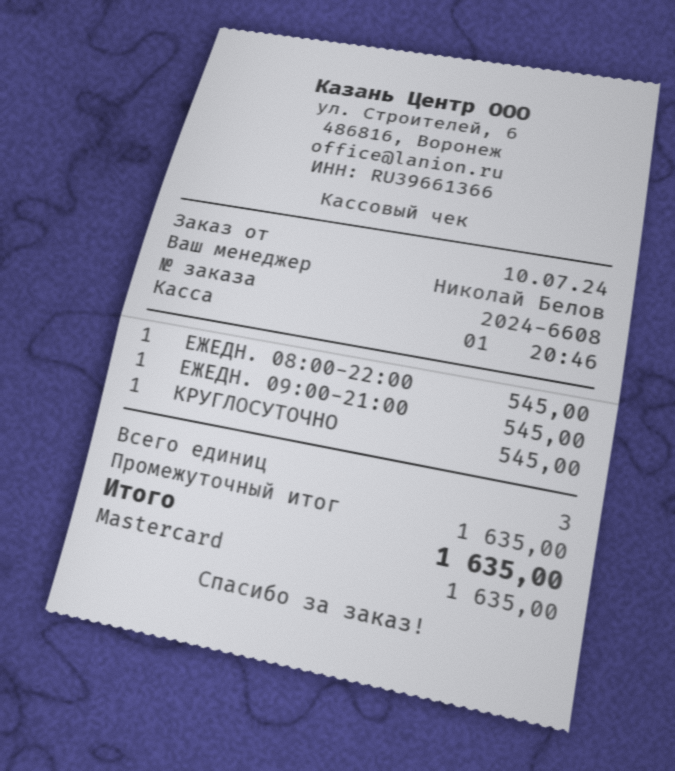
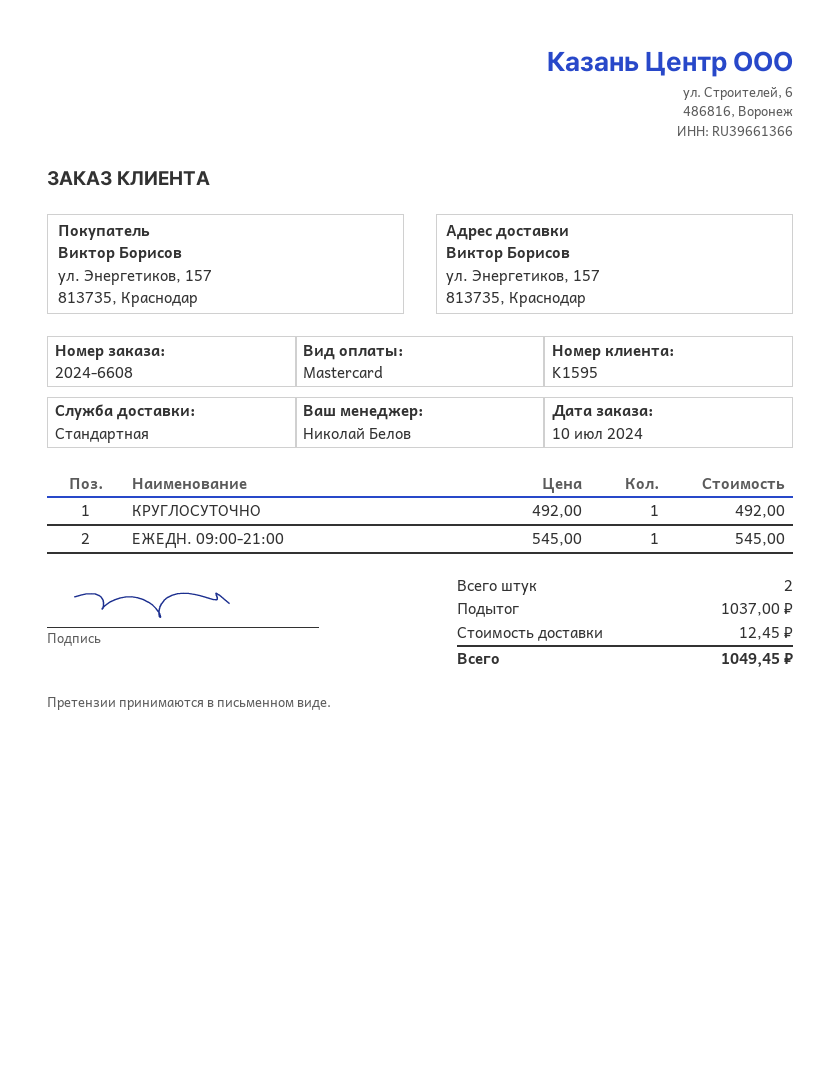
ЕЖЕДН. 08:00-22:00: 1 x 545.00 = 545.00 -> none
КРУГЛОСУТОЧНО: 1 x 545.00 = 545.00 -> 1 x 492.00 = 492.00
total quantity: 3 -> 2
subtotal: 1635.00 -> 1037.00
shipping: none -> 12.45
total: 1635.00 -> 1049.45

